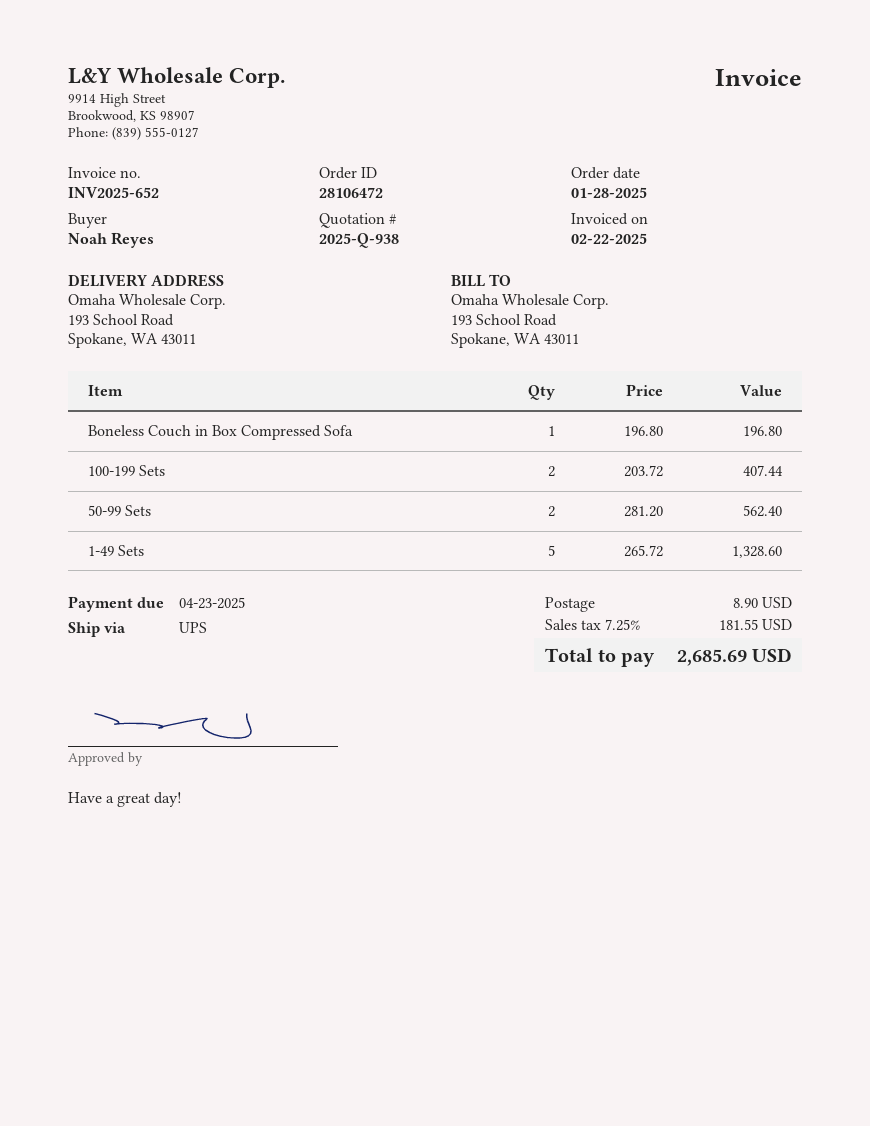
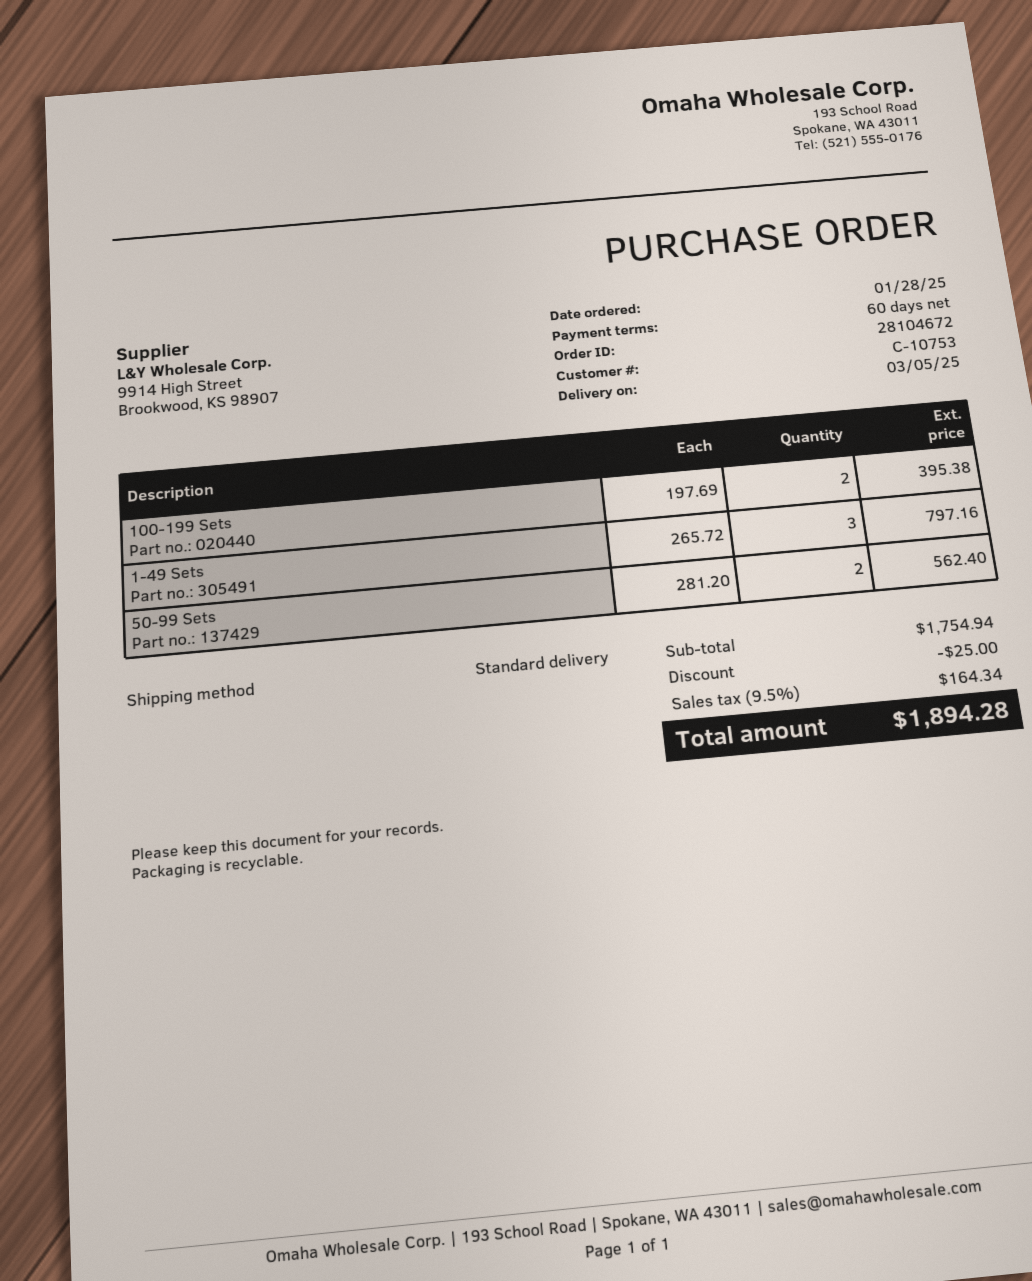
order number: 28106472 -> 28104672
shipping method: UPS -> standard
Boneless Couch in Box Compressed Sofa: 1 x 196.80 = 196.80 -> none
100-199 Sets: 2 x 203.72 = 407.44 -> 2 x 197.69 = 395.38
1-49 Sets: 5 x 265.72 = 1328.60 -> 3 x 265.72 = 797.16
discount: none -> 25.00
shipping: 8.90 -> none
tax: 7.25% = 181.55 -> 9.5% = 164.34
total: 2685.69 -> 1894.28

